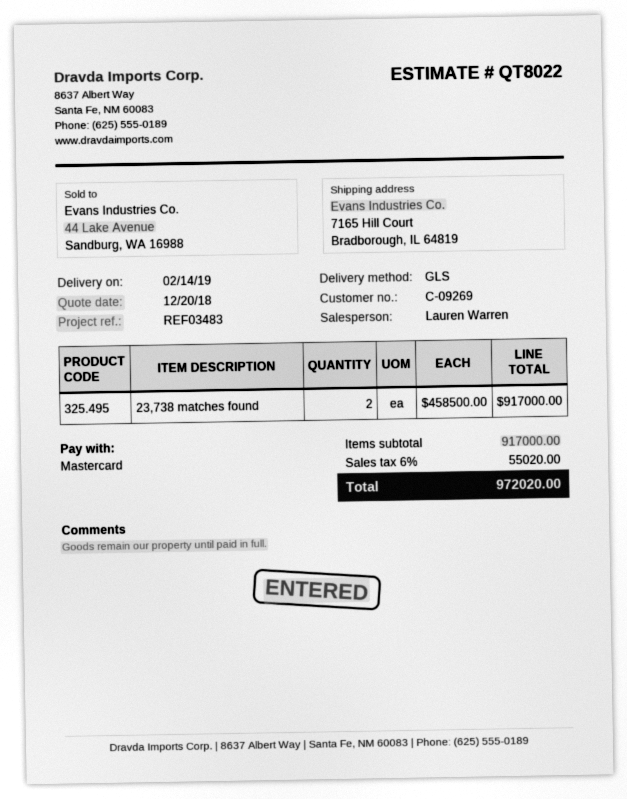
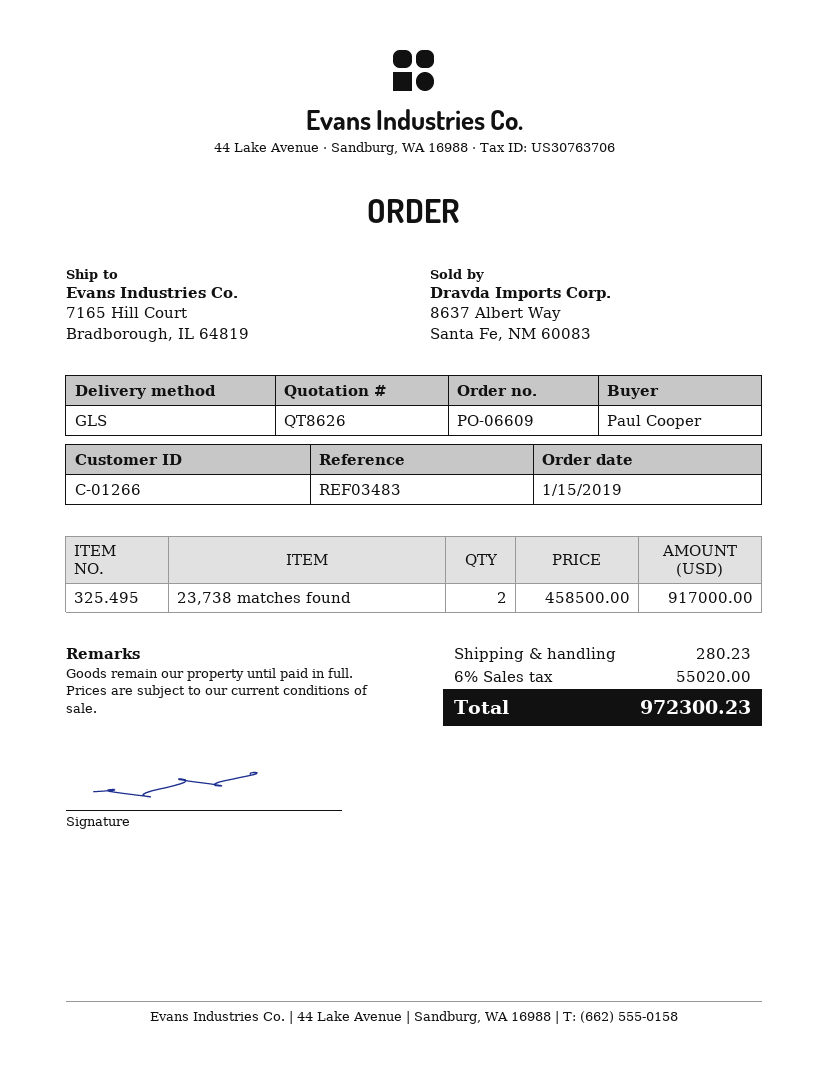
quote number: QT8022 -> QT8626
customer number: C-09269 -> C-01266
shipping: none -> 280.23
total: 972020.00 -> 972300.23

